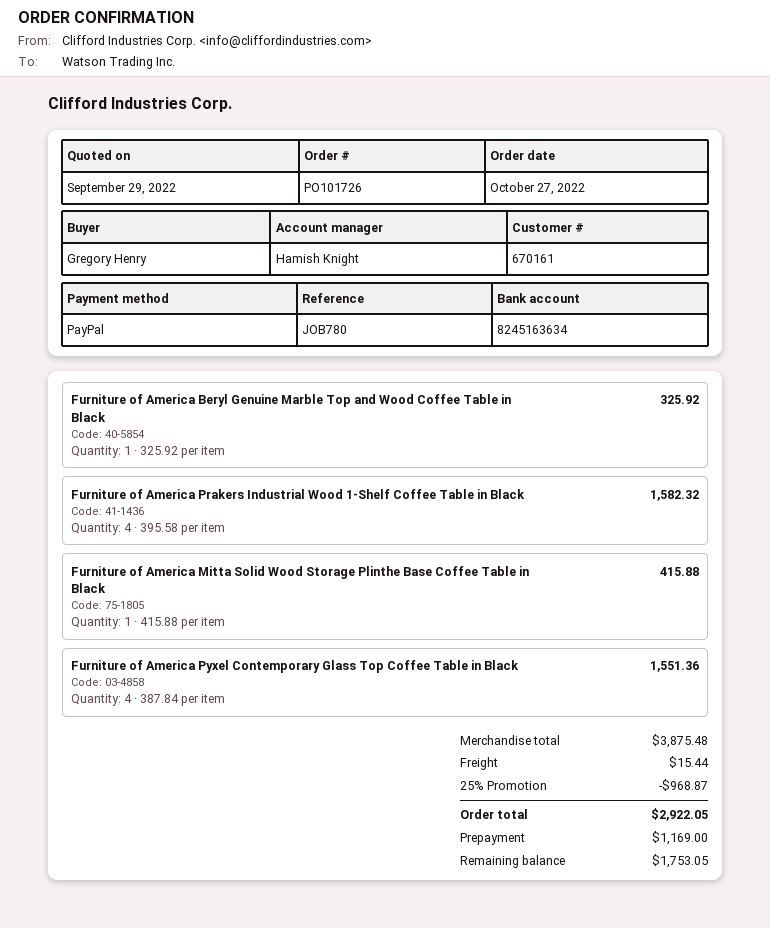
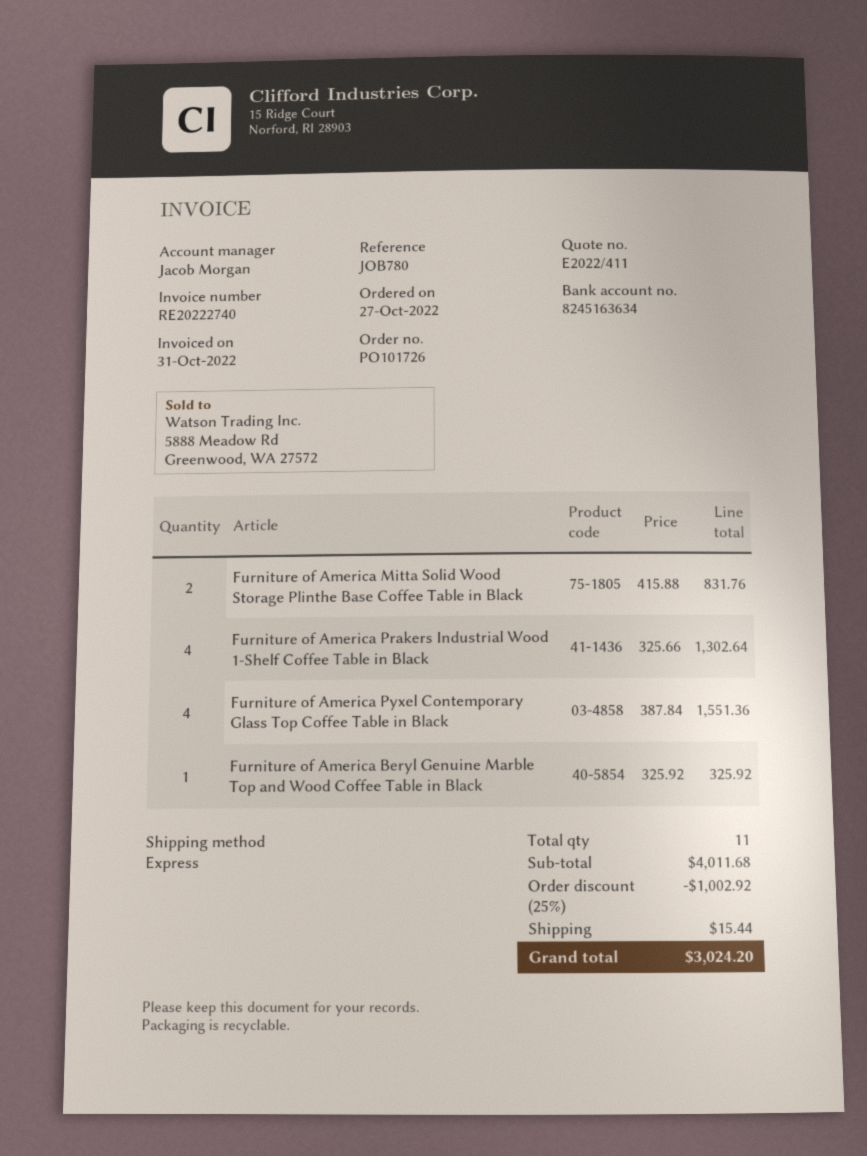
sales rep: Hamish Knight -> Jacob Morgan
Furniture of America Prakers Industrial Wood 1-Shelf Coffee Table in Black: 4 x 395.58 = 1582.32 -> 4 x 325.66 = 1302.64
Furniture of America Mitta Solid Wood Storage Plinthe Base Coffee Table in Black: 1 x 415.88 = 415.88 -> 2 x 415.88 = 831.76
subtotal: 3875.48 -> 4011.68
discount: 25% = 968.87 -> 25% = 1002.92
total: 2922.05 -> 3024.20

